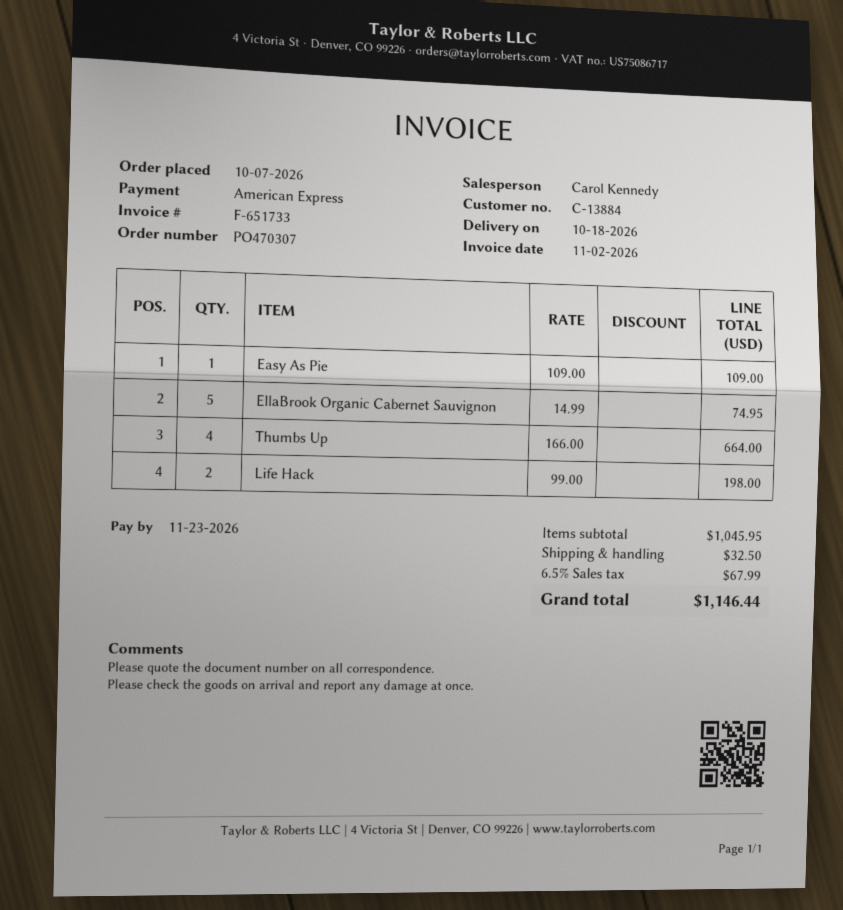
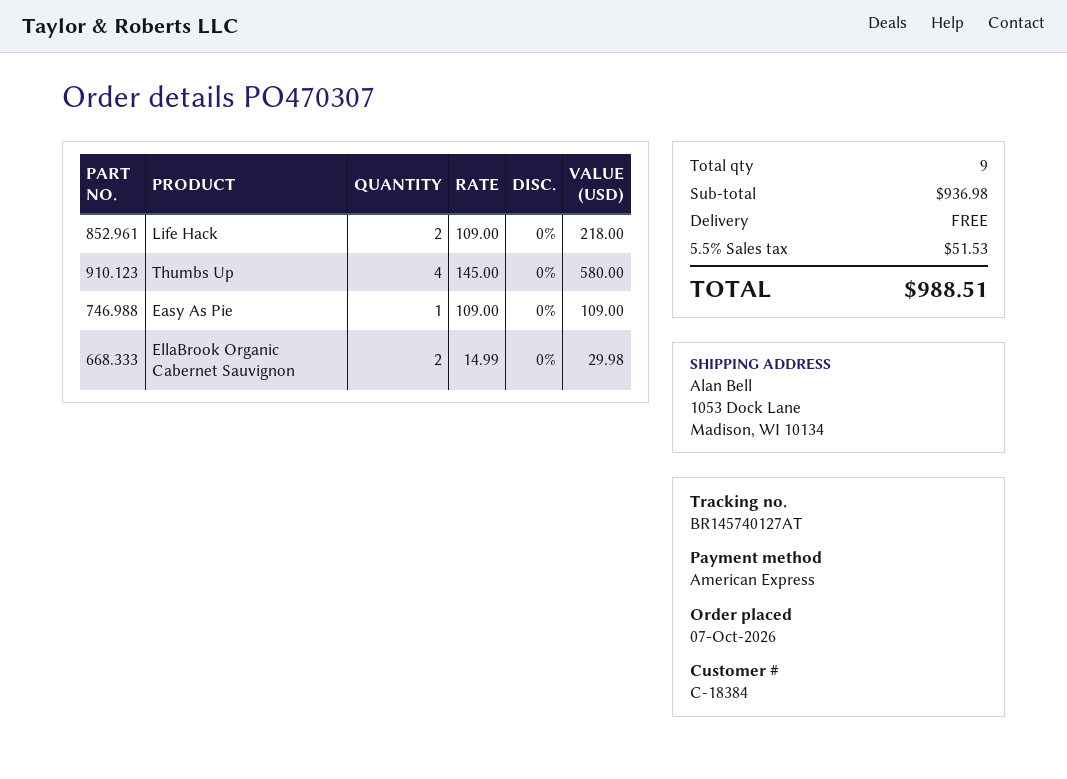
customer number: C-13884 -> C-18384
EllaBrook Organic Cabernet Sauvignon: 5 x 14.99 = 74.95 -> 2 x 14.99 = 29.98
Thumbs Up: 4 x 166.00 = 664.00 -> 4 x 145.00 = 580.00
Life Hack: 2 x 99.00 = 198.00 -> 2 x 109.00 = 218.00
subtotal: 1045.95 -> 936.98
shipping: 32.50 -> 0.00
tax: 6.5% = 67.99 -> 5.5% = 51.53
total: 1146.44 -> 988.51

